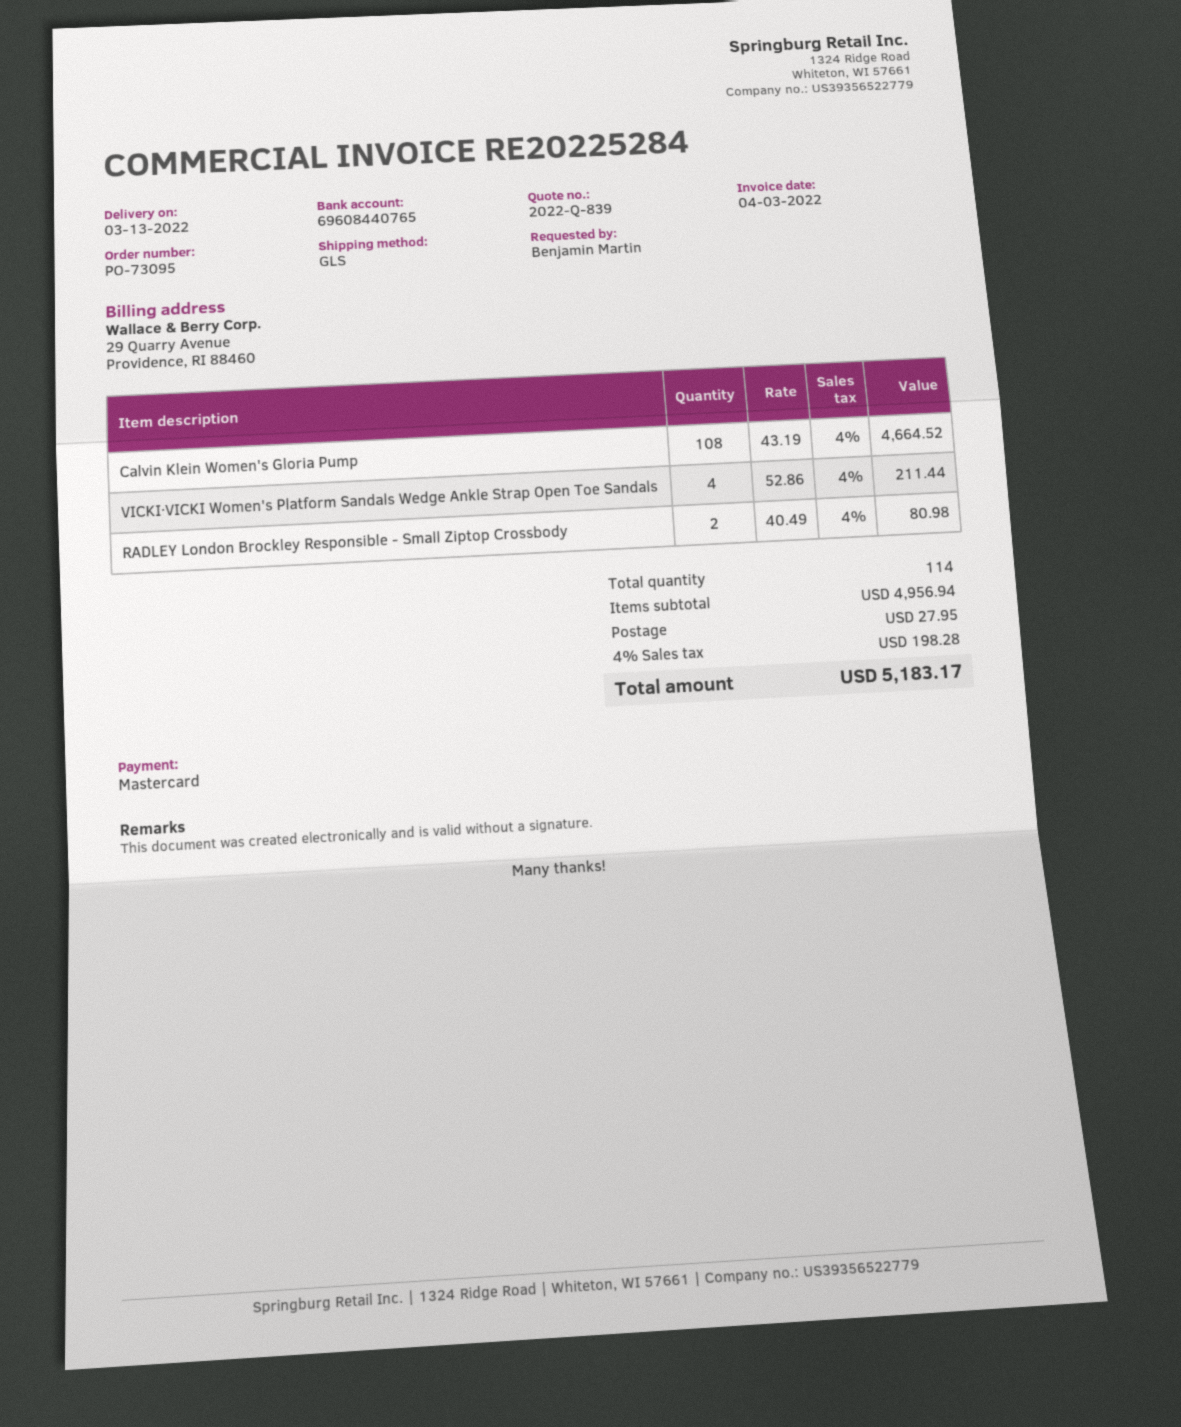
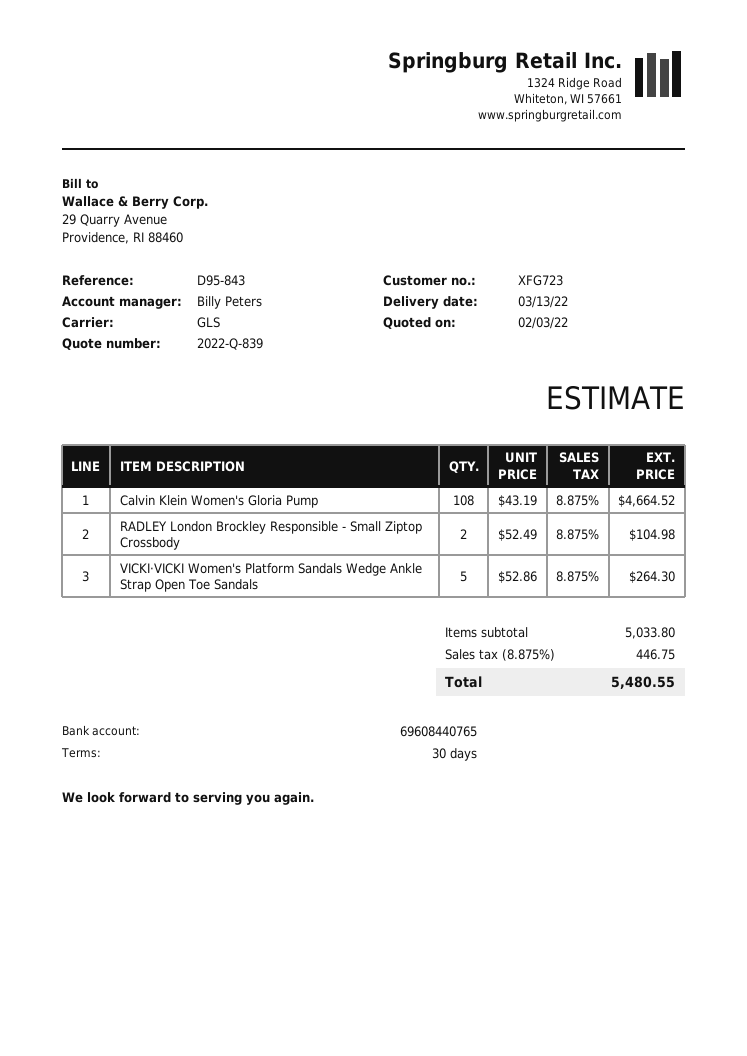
VICKI·VICKI Women's Platform Sandals Wedge Ankle Strap Open Toe Sandals: 4 x 52.86 = 211.44 -> 5 x 52.86 = 264.30
RADLEY London Brockley Responsible - Small Ziptop Crossbody: 2 x 40.49 = 80.98 -> 2 x 52.49 = 104.98
subtotal: 4956.94 -> 5033.80
shipping: 27.95 -> none
tax: 4% = 198.28 -> 8.875% = 446.75
total: 5183.17 -> 5480.55

